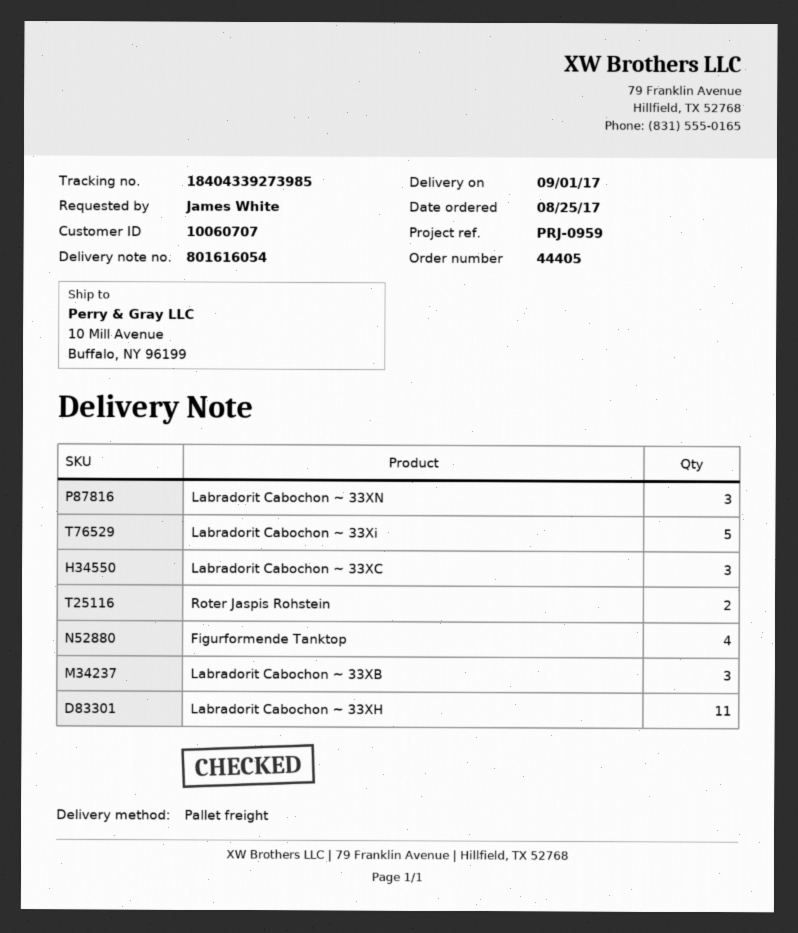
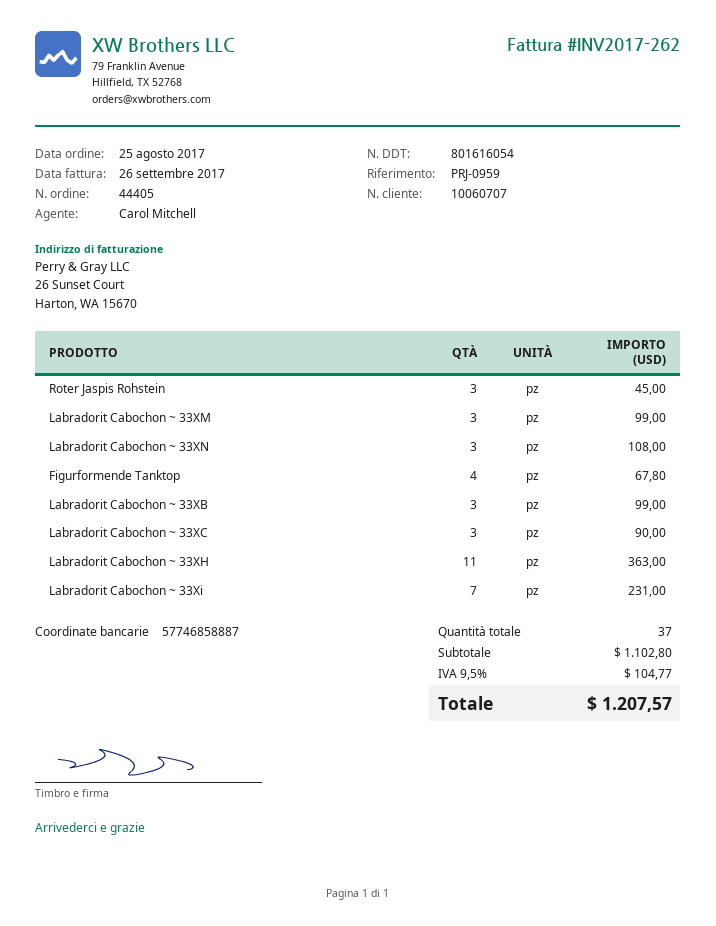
Labradorit Cabochon ~ 33Xi: 5 -> 7
Roter Jaspis Rohstein: 2 -> 3
Labradorit Cabochon ~ 33XM: none -> 3

